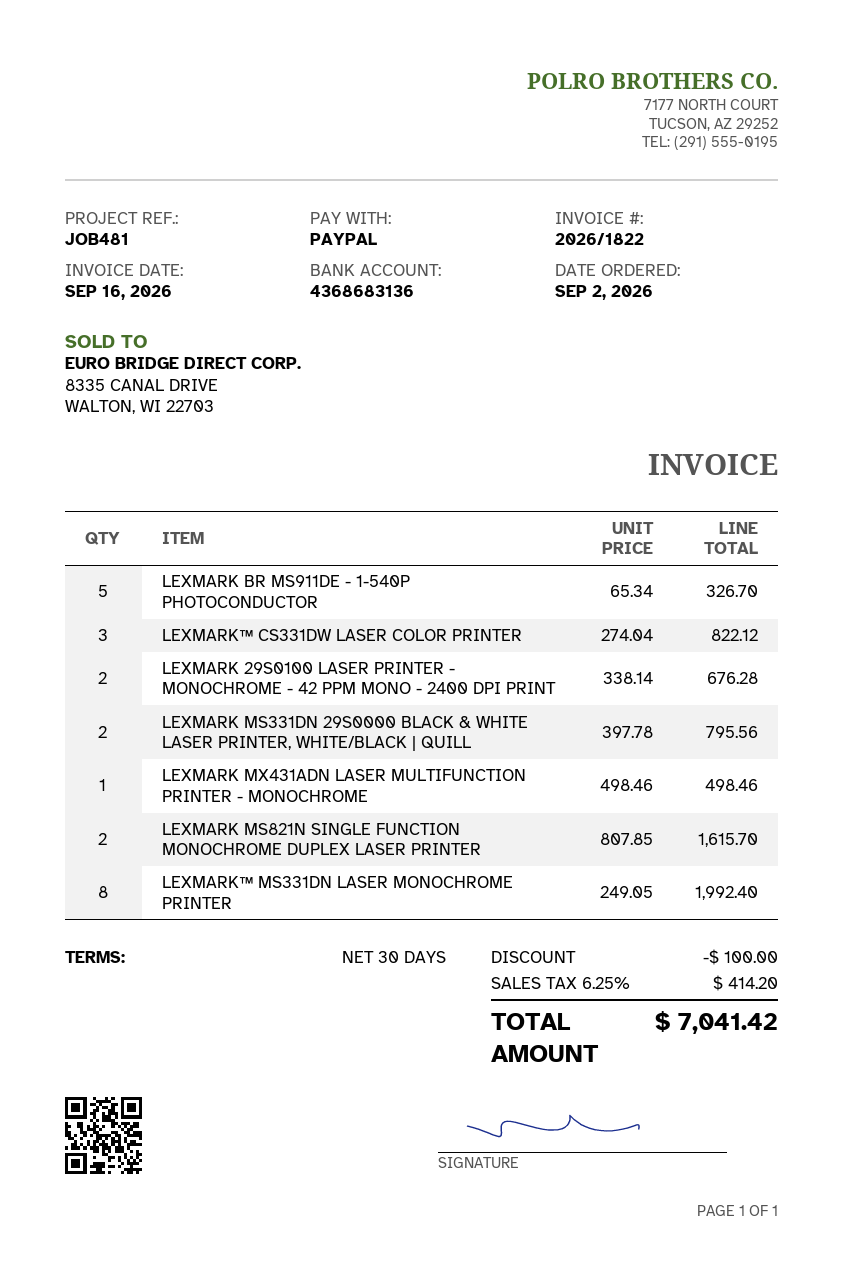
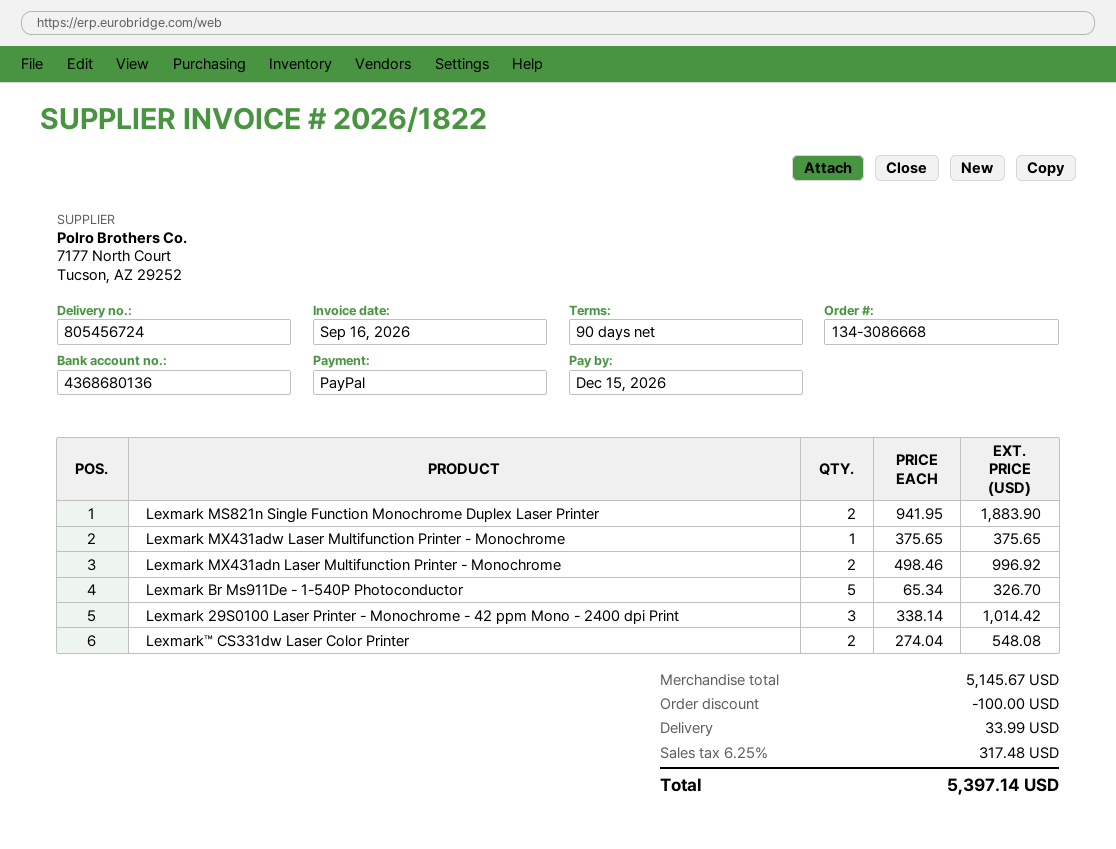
payment terms: 30 days -> 90 days
bank account: 4368683136 -> 4368680136
LEXMARK™ CS331DW LASER COLOR PRINTER: 3 x 274.04 = 822.12 -> 2 x 274.04 = 548.08
LEXMARK 29S0100 LASER PRINTER - MONOCHROME - 42 PPM MONO - 2400 DPI PRINT: 2 x 338.14 = 676.28 -> 3 x 338.14 = 1014.42
LEXMARK MS331DN 29S0000 BLACK & WHITE LASER PRINTER, WHITE/BLACK | QUILL: 2 x 397.78 = 795.56 -> none
LEXMARK MX431ADN LASER MULTIFUNCTION PRINTER - MONOCHROME: 1 x 498.46 = 498.46 -> 2 x 498.46 = 996.92
LEXMARK MS821N SINGLE FUNCTION MONOCHROME DUPLEX LASER PRINTER: 2 x 807.85 = 1615.70 -> 2 x 941.95 = 1883.90
LEXMARK™ MS331DN LASER MONOCHROME PRINTER: 8 x 249.05 = 1992.40 -> none
Lexmark MX431adw Laser Multifunction Printer - Monochrome: none -> 1 x 375.65 = 375.65
shipping: none -> 33.99
tax: 6.25% = 414.20 -> 6.25% = 317.48
total: 7041.42 -> 5397.14

